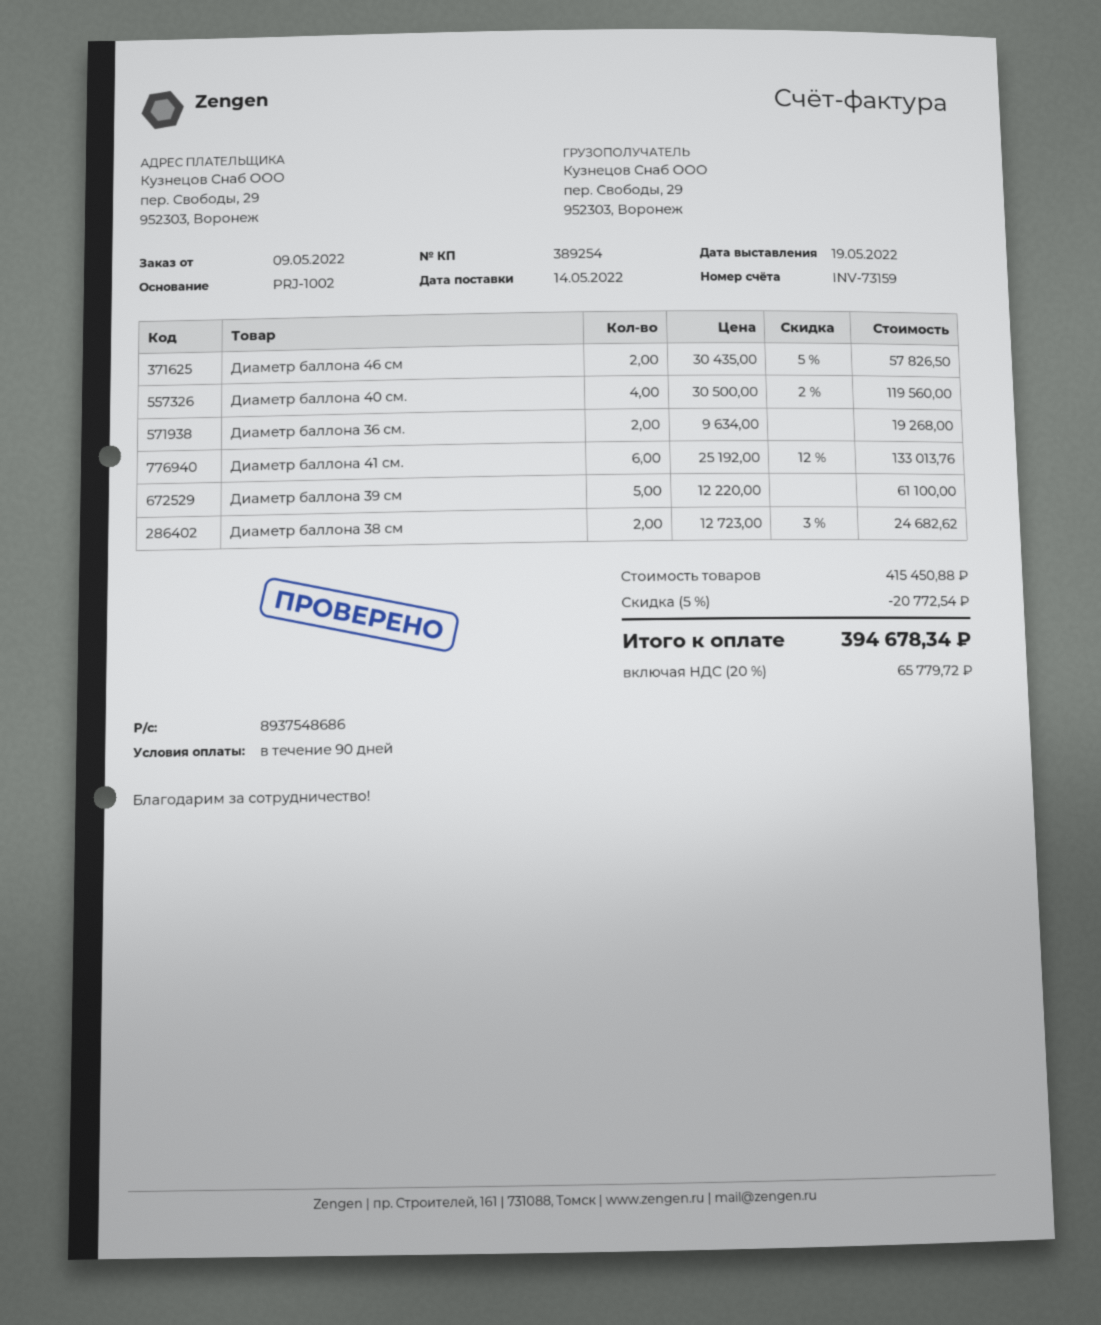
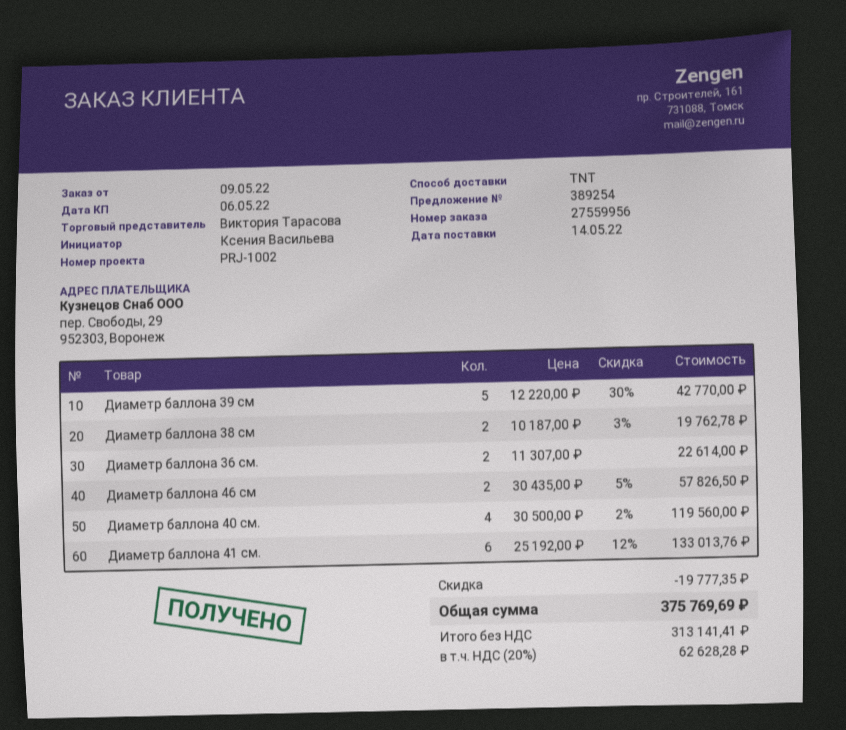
Диаметр баллона 36 см.: 2 x 9634.00 = 19268.00 -> 2 x 11307.00 = 22614.00
Диаметр баллона 39 см: 5 x 12220.00 = 61100.00 -> 5 x 12220.00 - 30% = 42770.00
Диаметр баллона 38 см: 2 x 12723.00 - 3% = 24682.62 -> 2 x 10187.00 - 3% = 19762.78
discount: 20772.54 -> 19777.35
tax: 20% = 65779.72 -> 20% = 62628.28
total: 394678.34 -> 375769.69

